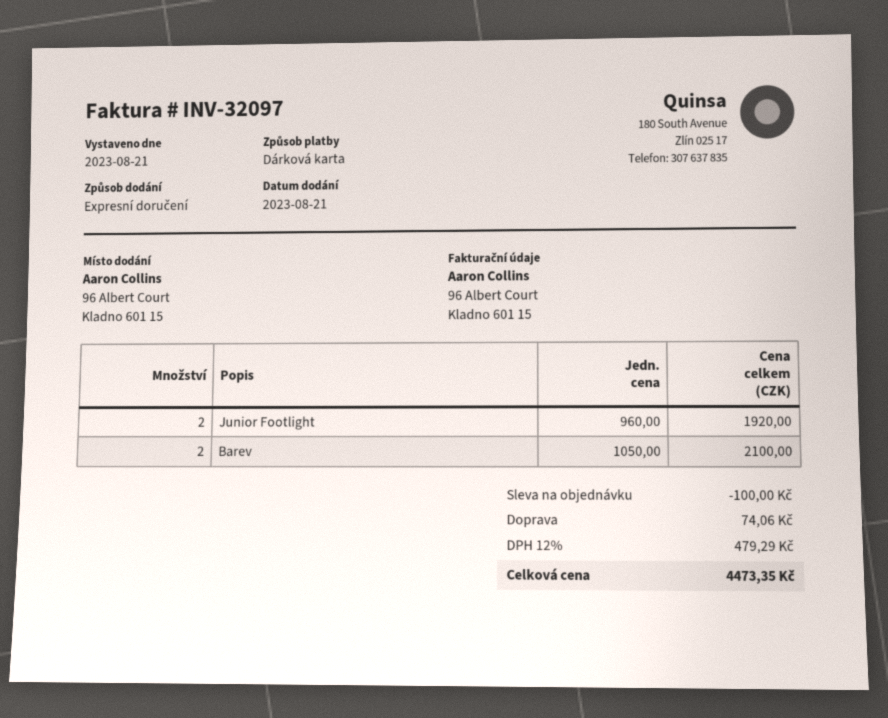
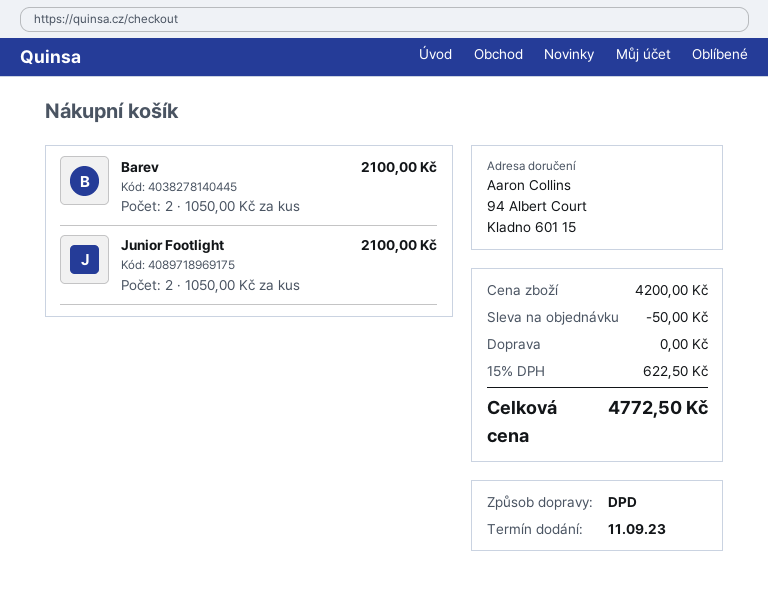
delivery date: 2023-08-21 -> 2023-09-11
shipping method: express -> DPD
ship to: 96 Albert Court, Kladno 601 15 -> 94 Albert Court, Kladno 601 15
Junior Footlight: 2 x 960.00 = 1920.00 -> 2 x 1050.00 = 2100.00
discount: 100.00 -> 50.00
shipping: 74.06 -> 0.00
tax: 12% = 479.29 -> 15% = 622.50
total: 4473.35 -> 4772.50

